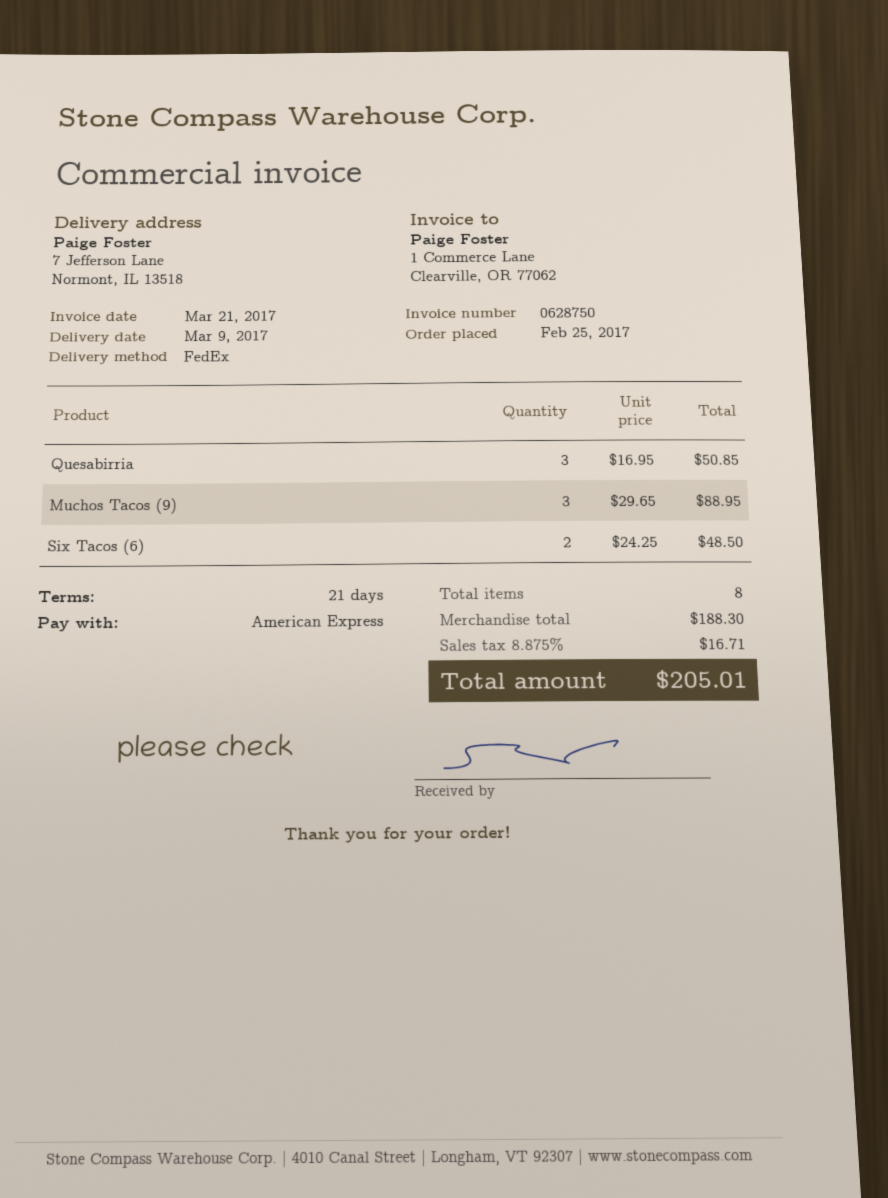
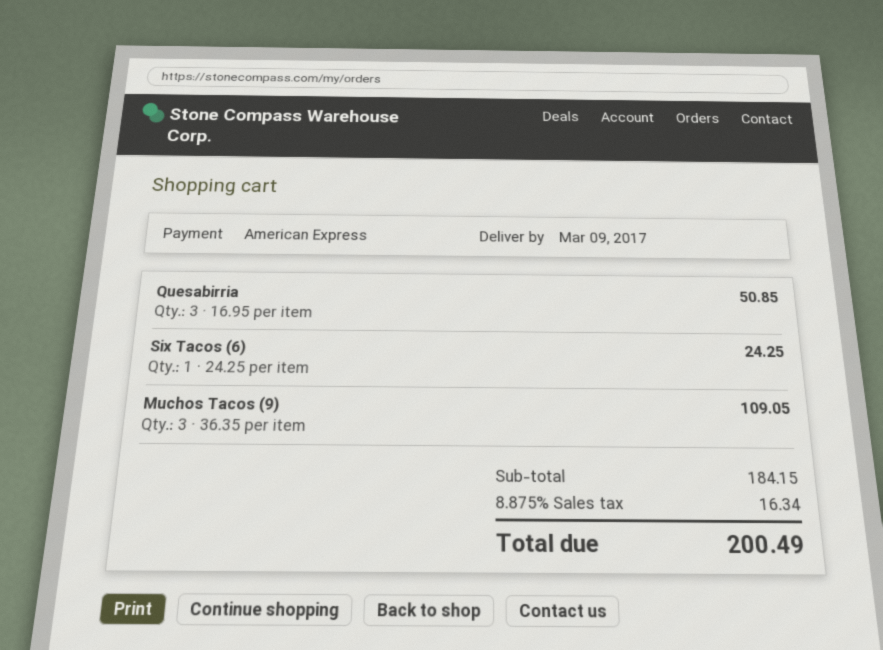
Muchos Tacos (9): 3 x 29.65 = 88.95 -> 3 x 36.35 = 109.05
Six Tacos (6): 2 x 24.25 = 48.50 -> 1 x 24.25 = 24.25
subtotal: 188.30 -> 184.15
tax: 8.875% = 16.71 -> 8.875% = 16.34
total: 205.01 -> 200.49

